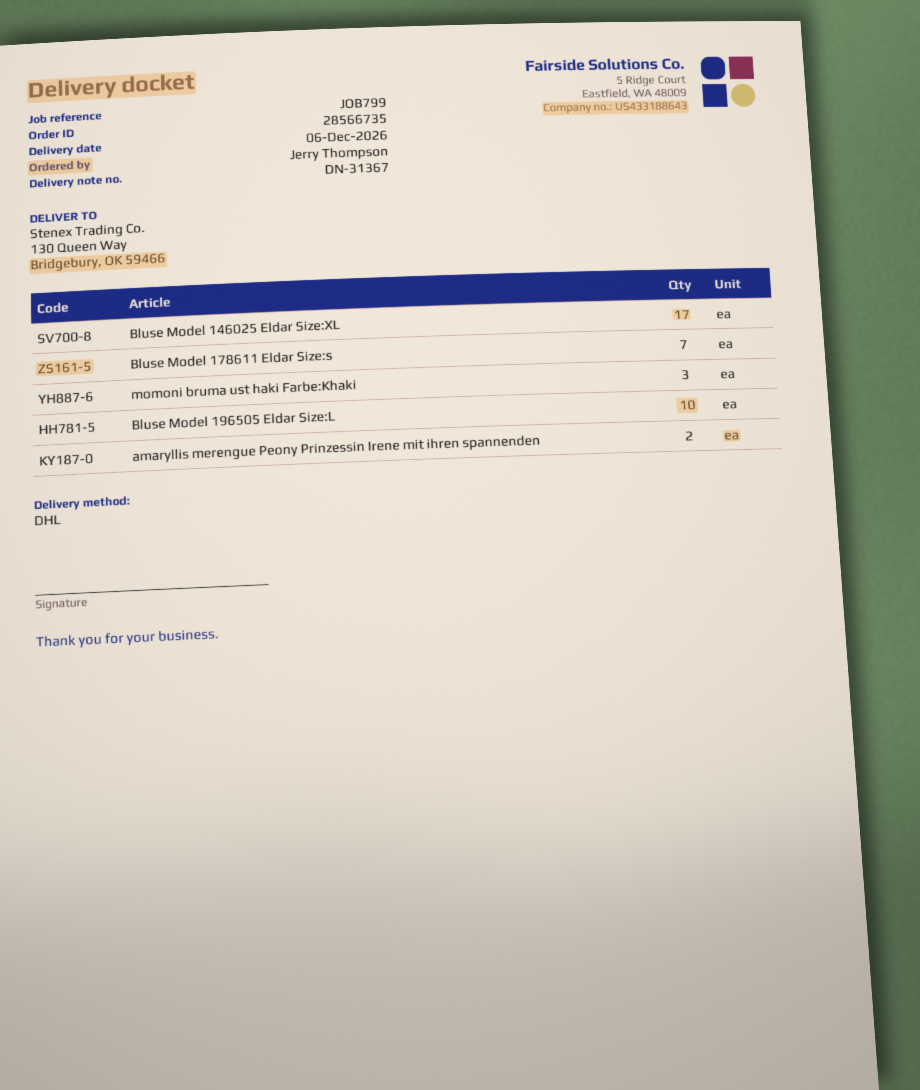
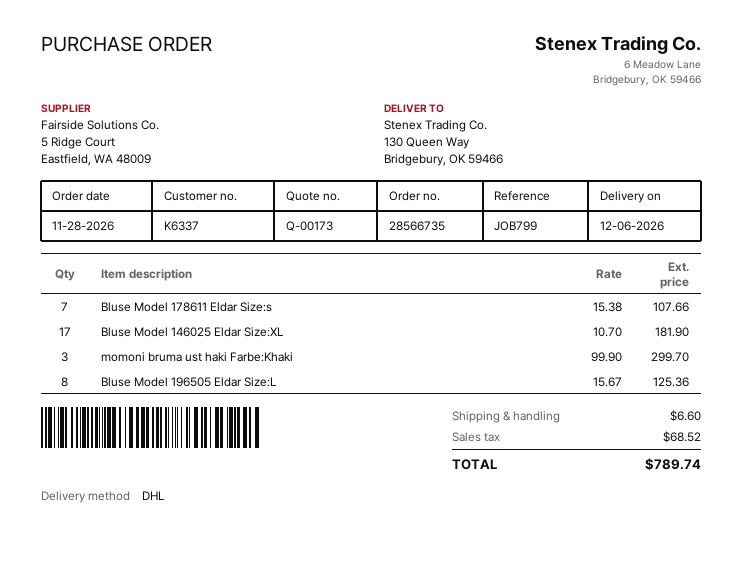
Bluse Model 196505 Eldar Size:L: 10 -> 8
amaryllis merengue Peony Prinzessin Irene mit ihren spannenden: 2 -> none

